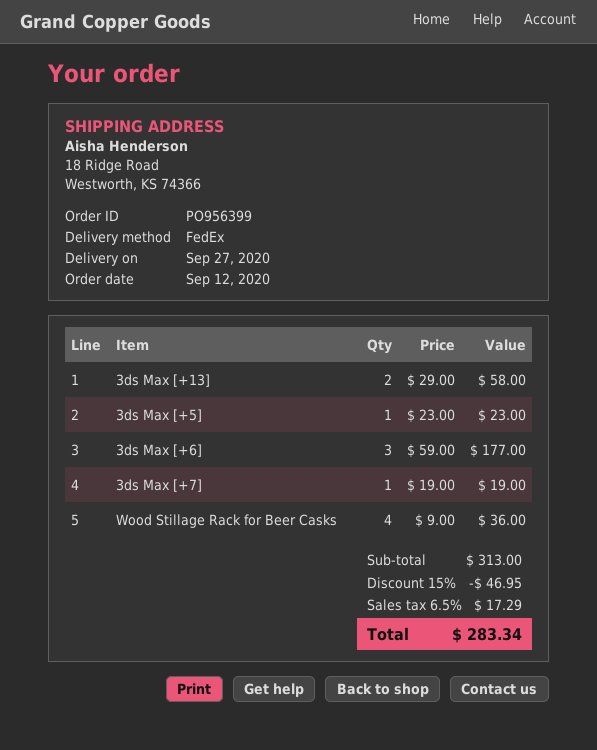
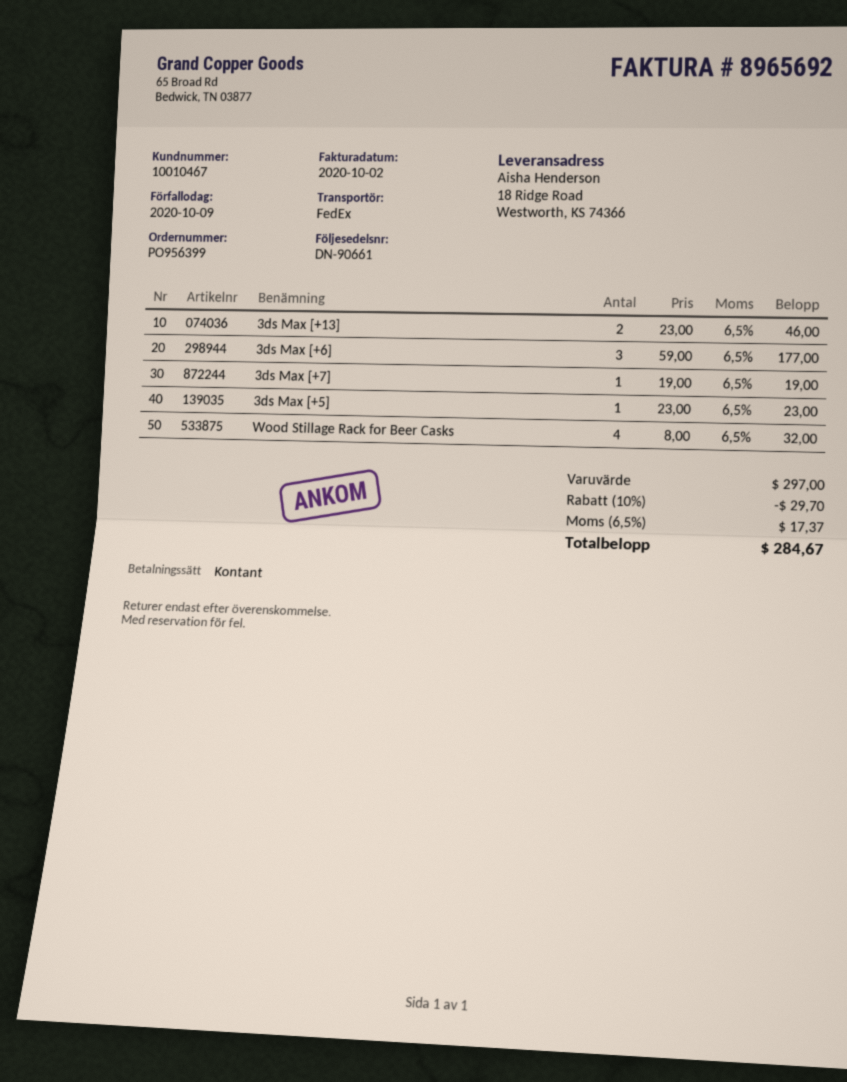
3ds Max [+13]: 2 x 29.00 = 58.00 -> 2 x 23.00 = 46.00
Wood Stillage Rack for Beer Casks: 4 x 9.00 = 36.00 -> 4 x 8.00 = 32.00
subtotal: 313.00 -> 297.00
discount: 15% = 46.95 -> 10% = 29.70
tax: 6.5% = 17.29 -> 6.5% = 17.37
total: 283.34 -> 284.67

